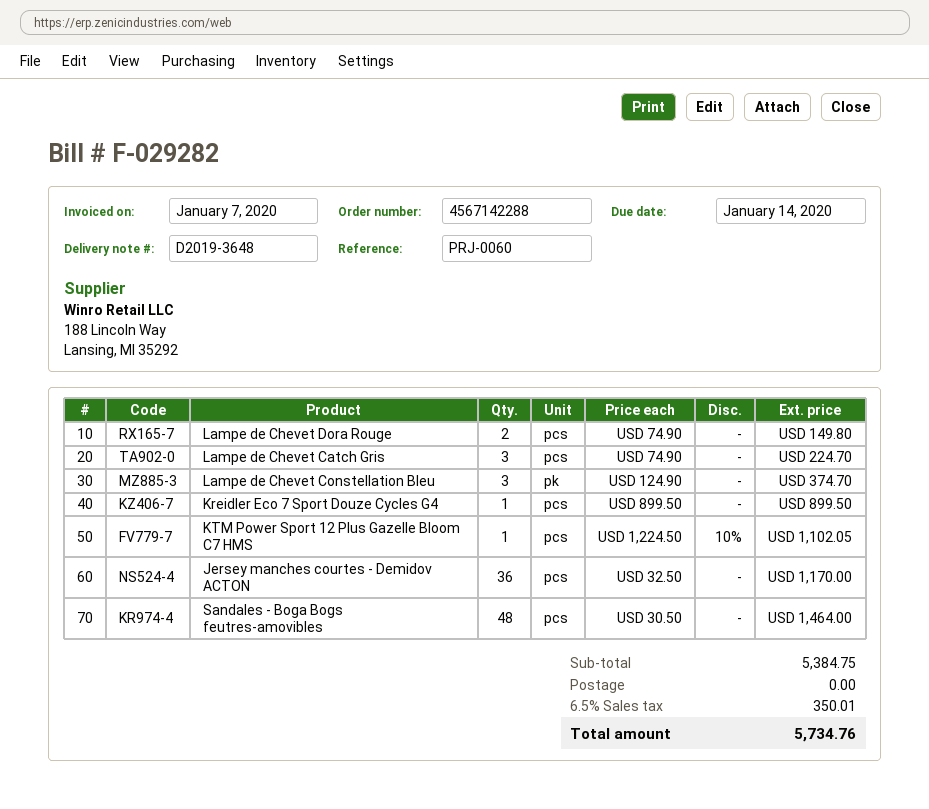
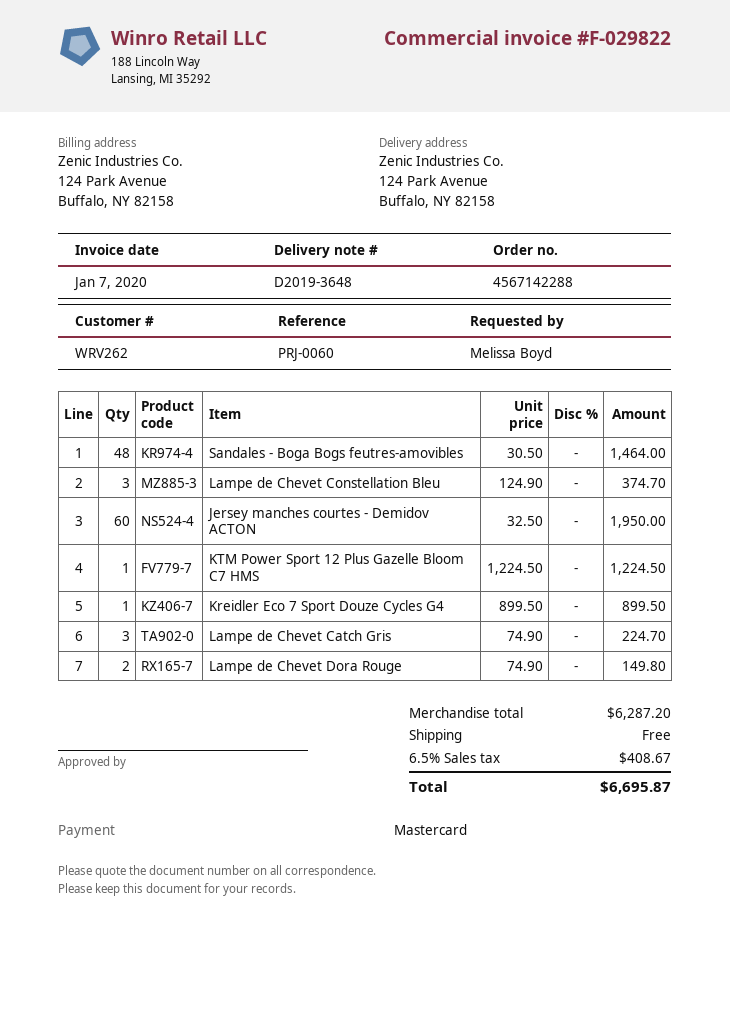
invoice number: F-029282 -> F-029822
KTM Power Sport 12 Plus Gazelle Bloom C7 HMS: 1 x 1224.50 - 10% = 1102.05 -> 1 x 1224.50 = 1224.50
Jersey manches courtes - Demidov ACTON: 36 x 32.50 = 1170.00 -> 60 x 32.50 = 1950.00
subtotal: 5384.75 -> 6287.20
tax: 6.5% = 350.01 -> 6.5% = 408.67
total: 5734.76 -> 6695.87

